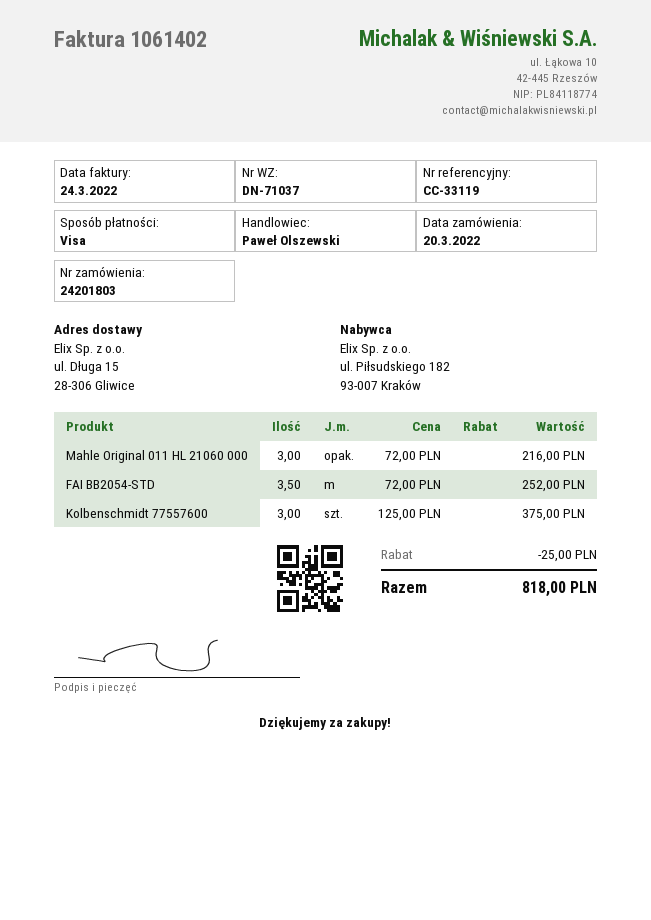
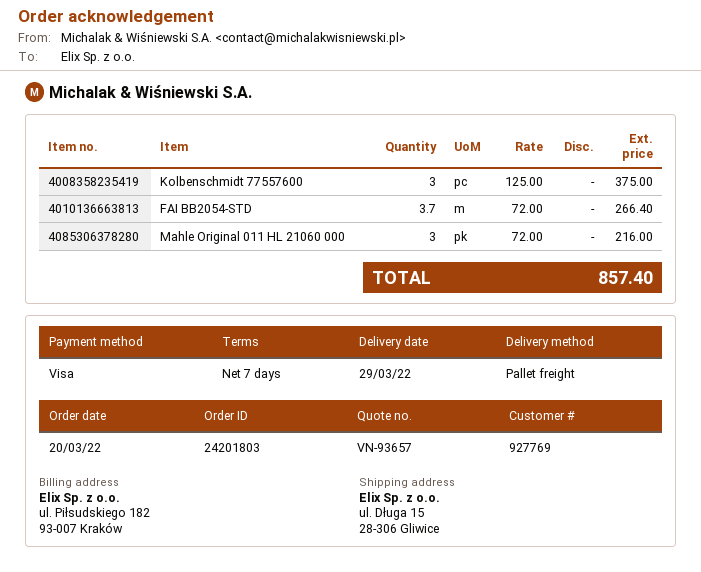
FAI BB2054-STD: 3.5 x 72.00 = 252.00 -> 3.7 x 72.00 = 266.40
discount: 25.00 -> none
total: 818.00 -> 857.40

